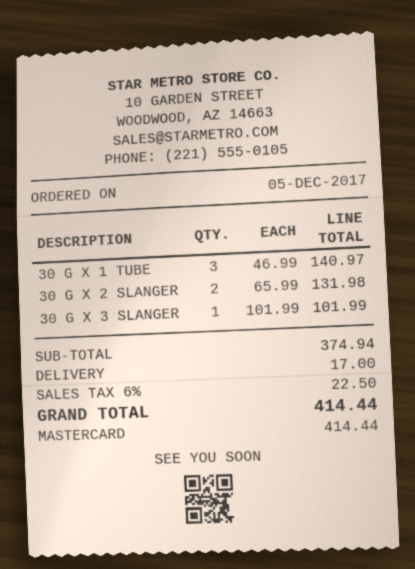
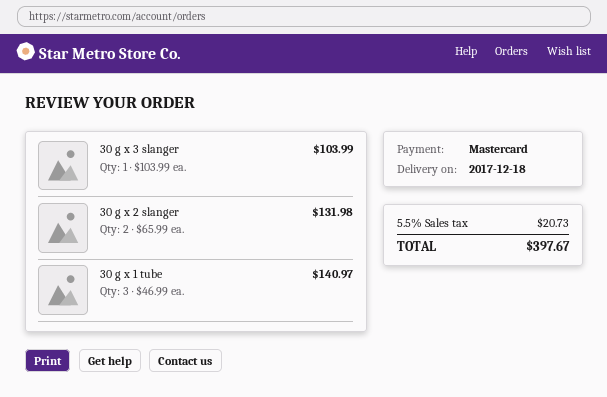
30 G X 3 SLANGER: 1 x 101.99 = 101.99 -> 1 x 103.99 = 103.99
shipping: 17.00 -> none
tax: 6% = 22.50 -> 5.5% = 20.73
total: 414.44 -> 397.67

